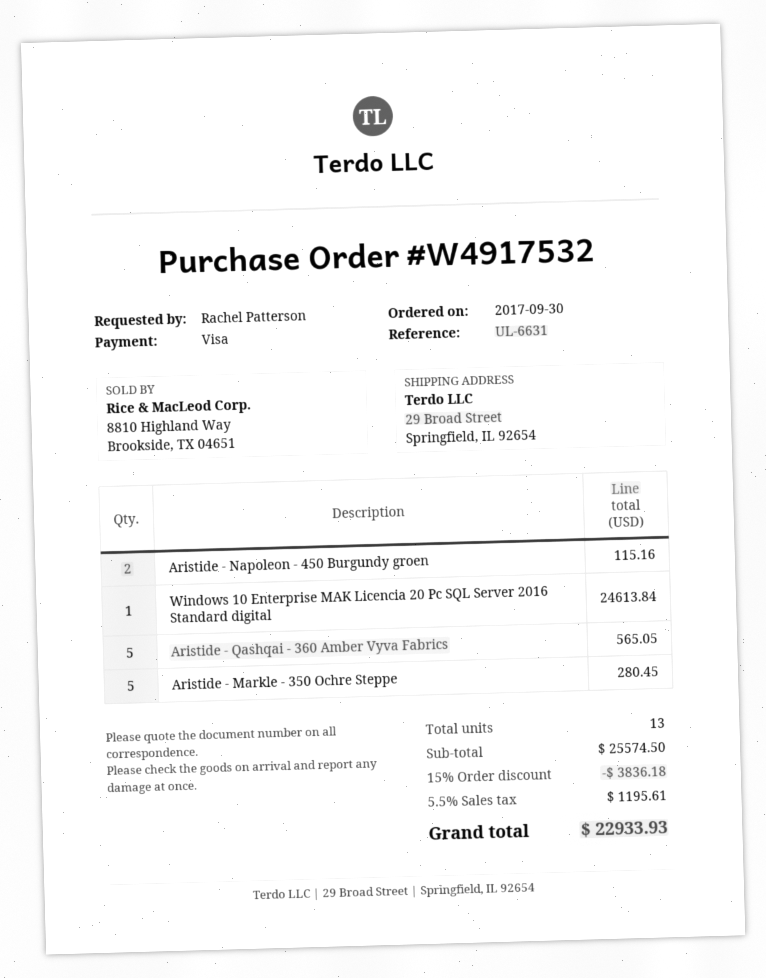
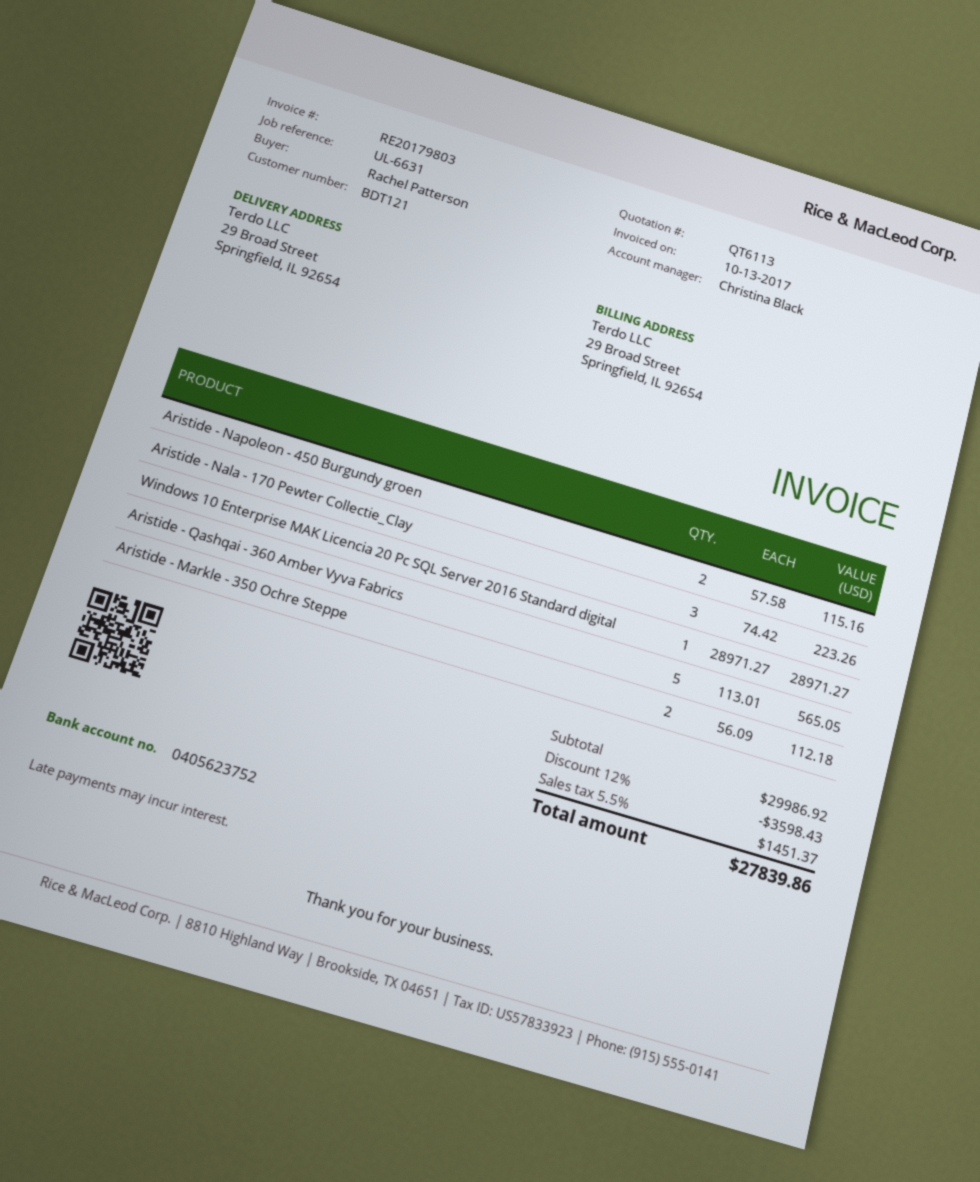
Windows 10 Enterprise MAK Licencia 20 Pc SQL Server 2016 Standard digital: 1 for 24613.84 -> 1 for 28971.27
Aristide - Markle - 350 Ochre Steppe: 5 for 280.45 -> 2 for 112.18
Aristide - Nala - 170 Pewter Collectie_Clay: none -> 3 for 223.26
subtotal: 25574.50 -> 29986.92
discount: 15% = 3836.18 -> 12% = 3598.43
tax: 5.5% = 1195.61 -> 5.5% = 1451.37
total: 22933.93 -> 27839.86

